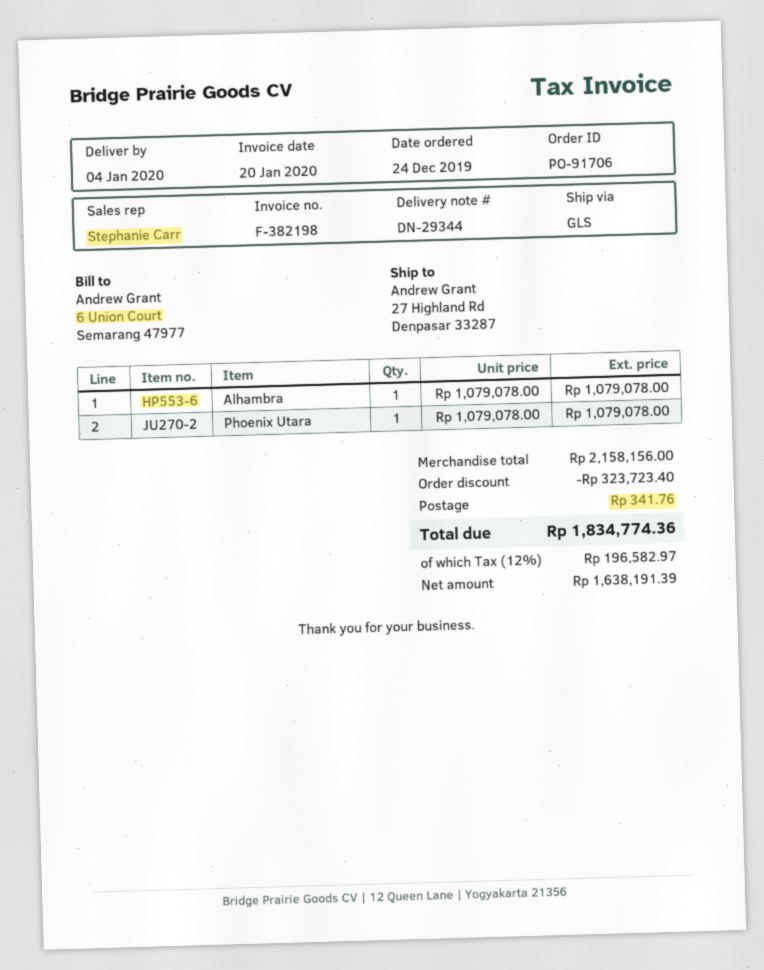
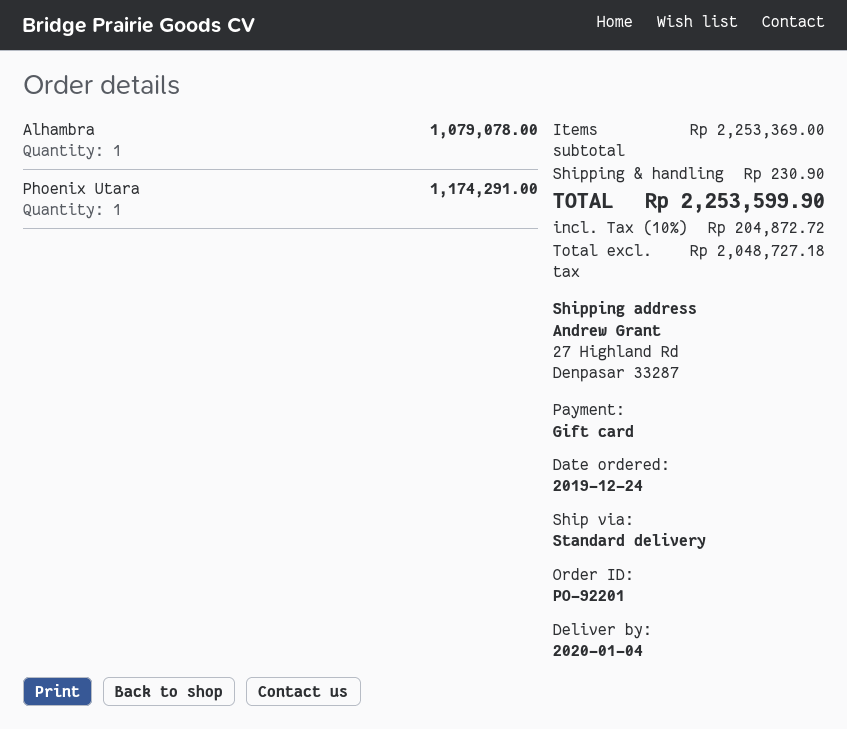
order number: PO-91706 -> PO-92201
shipping method: GLS -> standard
Phoenix Utara: 1 for 1079078.00 -> 1 for 1174291.00
subtotal: 2158156.00 -> 2253369.00
discount: 323723.40 -> none
shipping: 341.76 -> 230.90
net: 1638191.39 -> 2048727.18
tax: 12% = 196582.97 -> 10% = 204872.72
total: 1834774.36 -> 2253599.90

